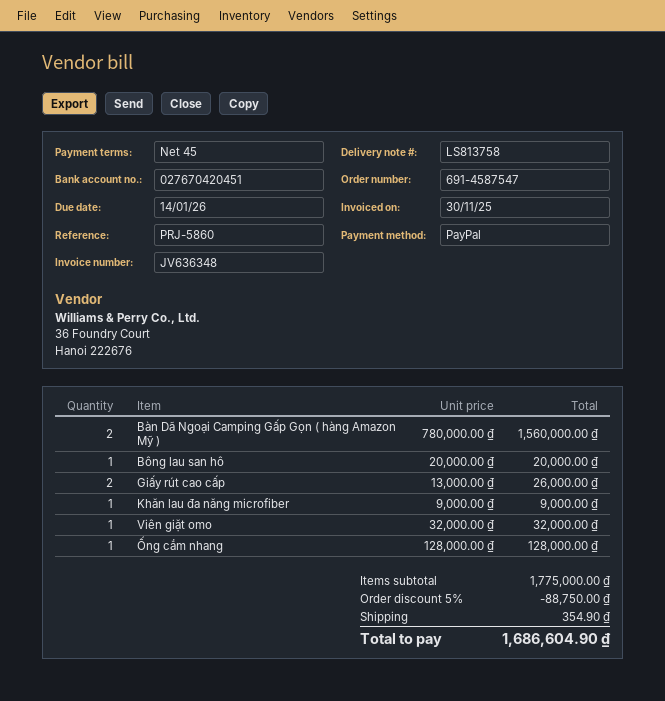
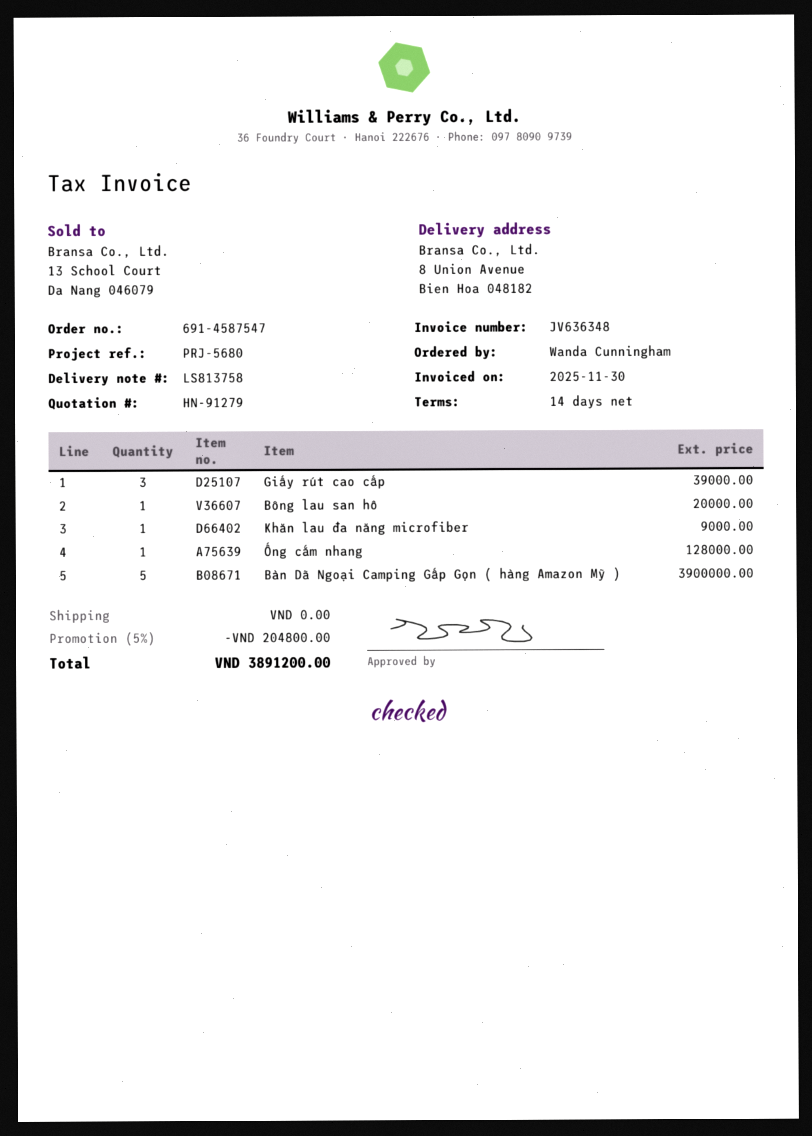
payment terms: 45 days -> 14 days
reference: PRJ-5860 -> PRJ-5680
Bàn Dã Ngoại Camping Gấp Gọn ( hàng Amazon Mỹ ): 2 for 1560000.00 -> 5 for 3900000.00
Giấy rút cao cấp: 2 for 26000.00 -> 3 for 39000.00
Viên giặt omo: 1 for 32000.00 -> none
discount: 5% = 88750.00 -> 5% = 204800.00
shipping: 354.90 -> 0.00
total: 1686604.90 -> 3891200.00

